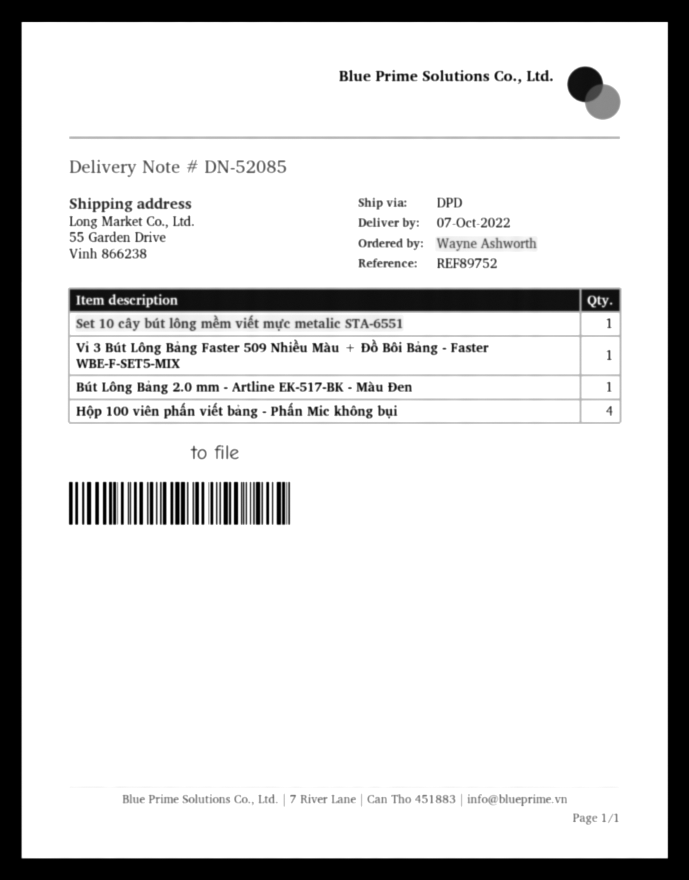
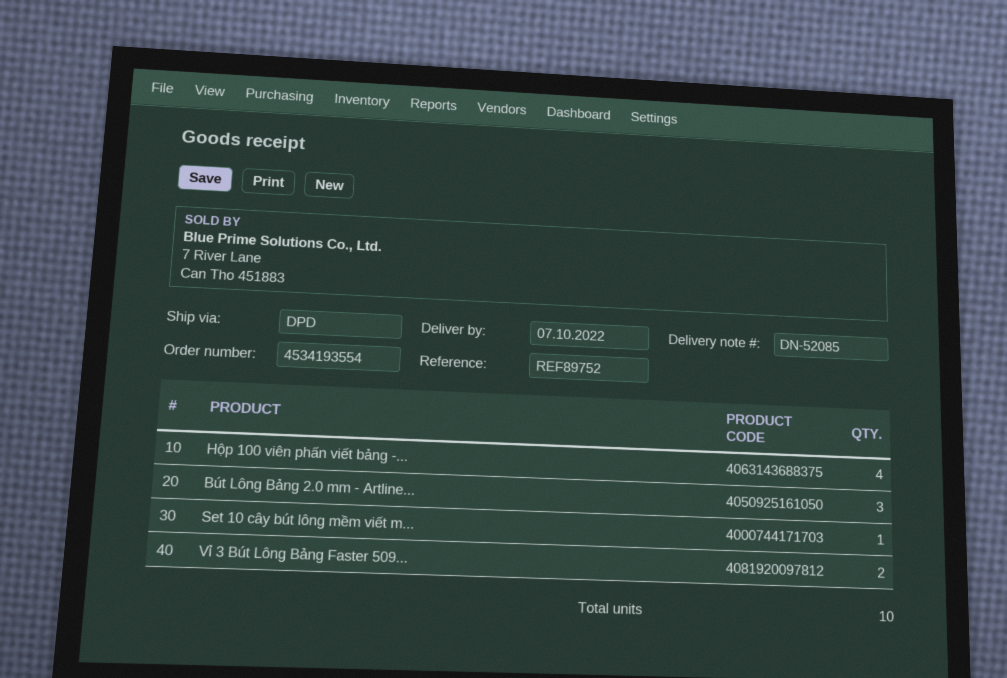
Vỉ 3 Bút Lông Bảng Faster 509 Nhiều Màu + Đồ Bôi Bảng - Faster WBE-F-SET5-MIX: 1 -> 2
Bút Lông Bảng 2.0 mm - Artline EK-517-BK - Màu Đen: 1 -> 3

